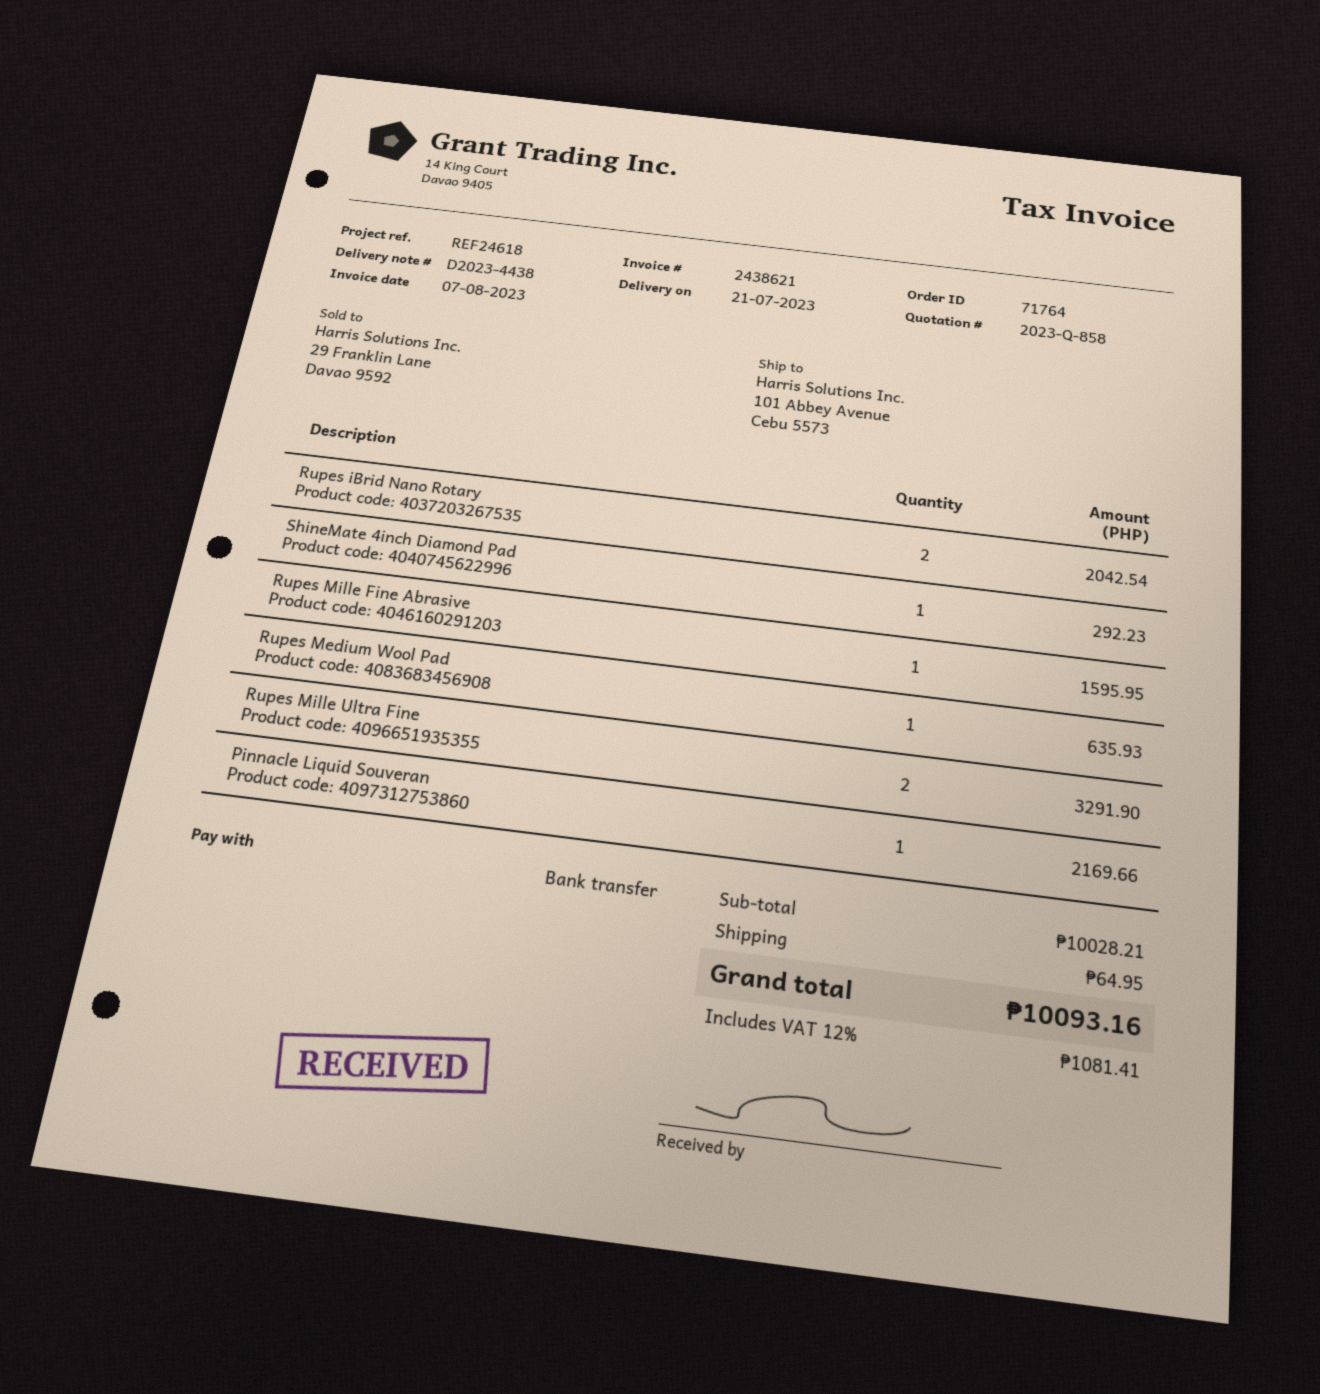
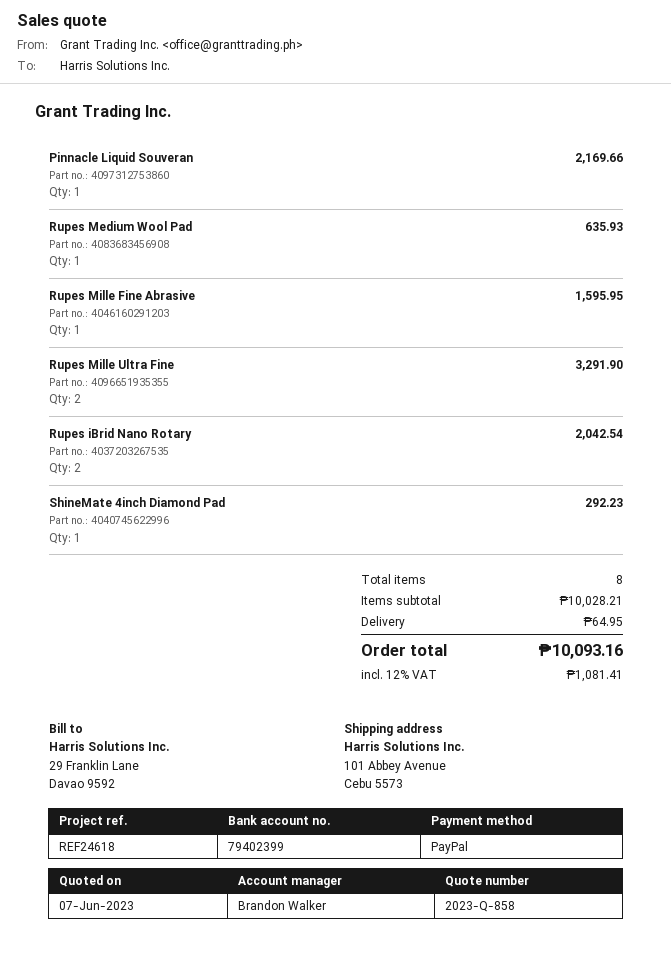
payment method: bank transfer -> PayPal

